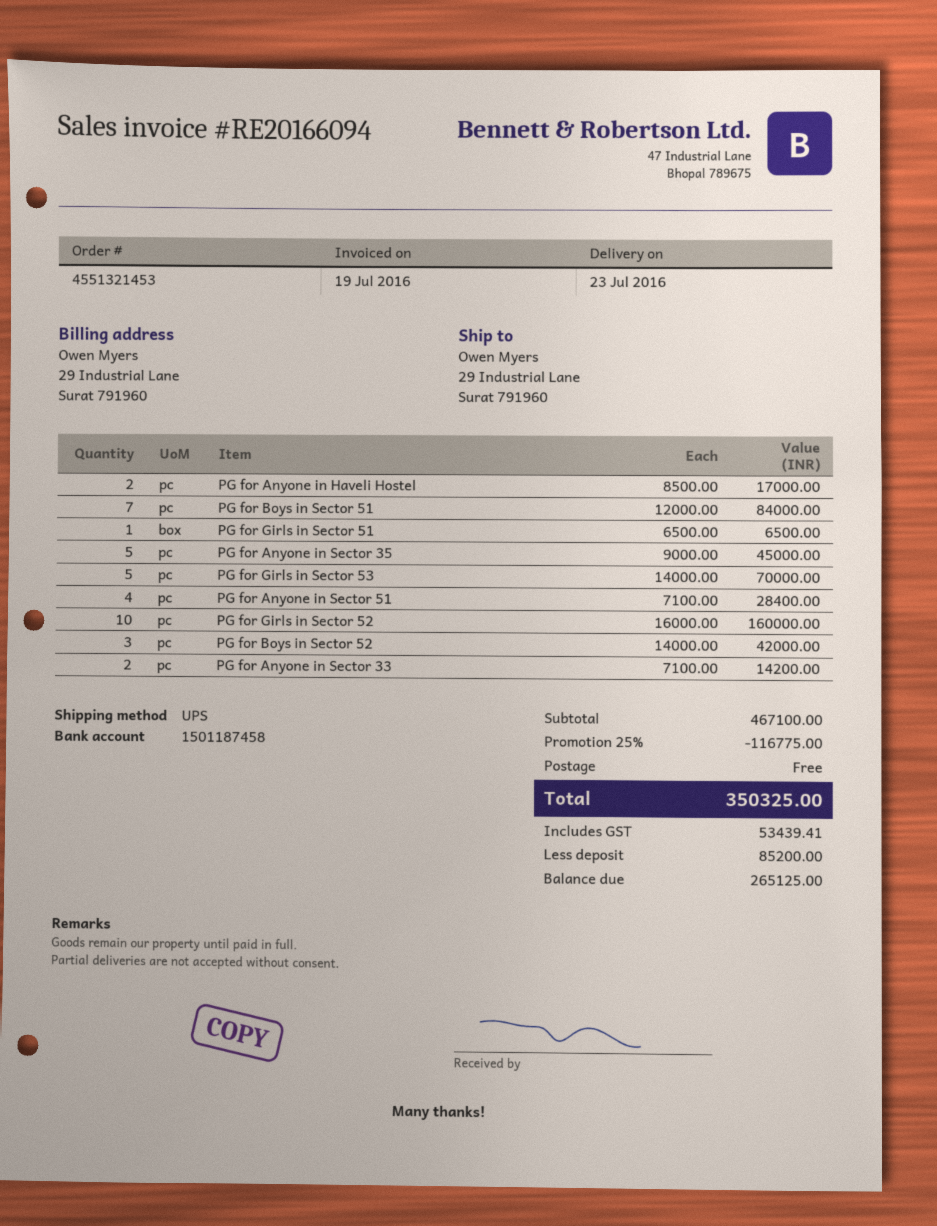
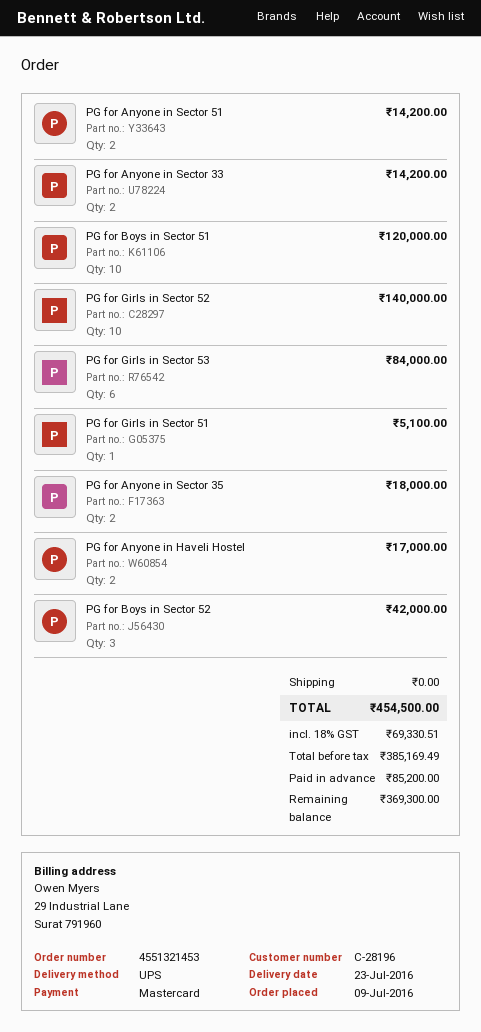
PG for Boys in Sector 51: 7 for 84000.00 -> 10 for 120000.00
PG for Girls in Sector 51: 1 for 6500.00 -> 1 for 5100.00
PG for Anyone in Sector 35: 5 for 45000.00 -> 2 for 18000.00
PG for Girls in Sector 53: 5 for 70000.00 -> 6 for 84000.00
PG for Anyone in Sector 51: 4 for 28400.00 -> 2 for 14200.00
PG for Girls in Sector 52: 10 for 160000.00 -> 10 for 140000.00
discount: 25% = 116775.00 -> none
tax: 53439.41 -> 69330.51
total: 350325.00 -> 454500.00
balance: 265125.00 -> 369300.00

